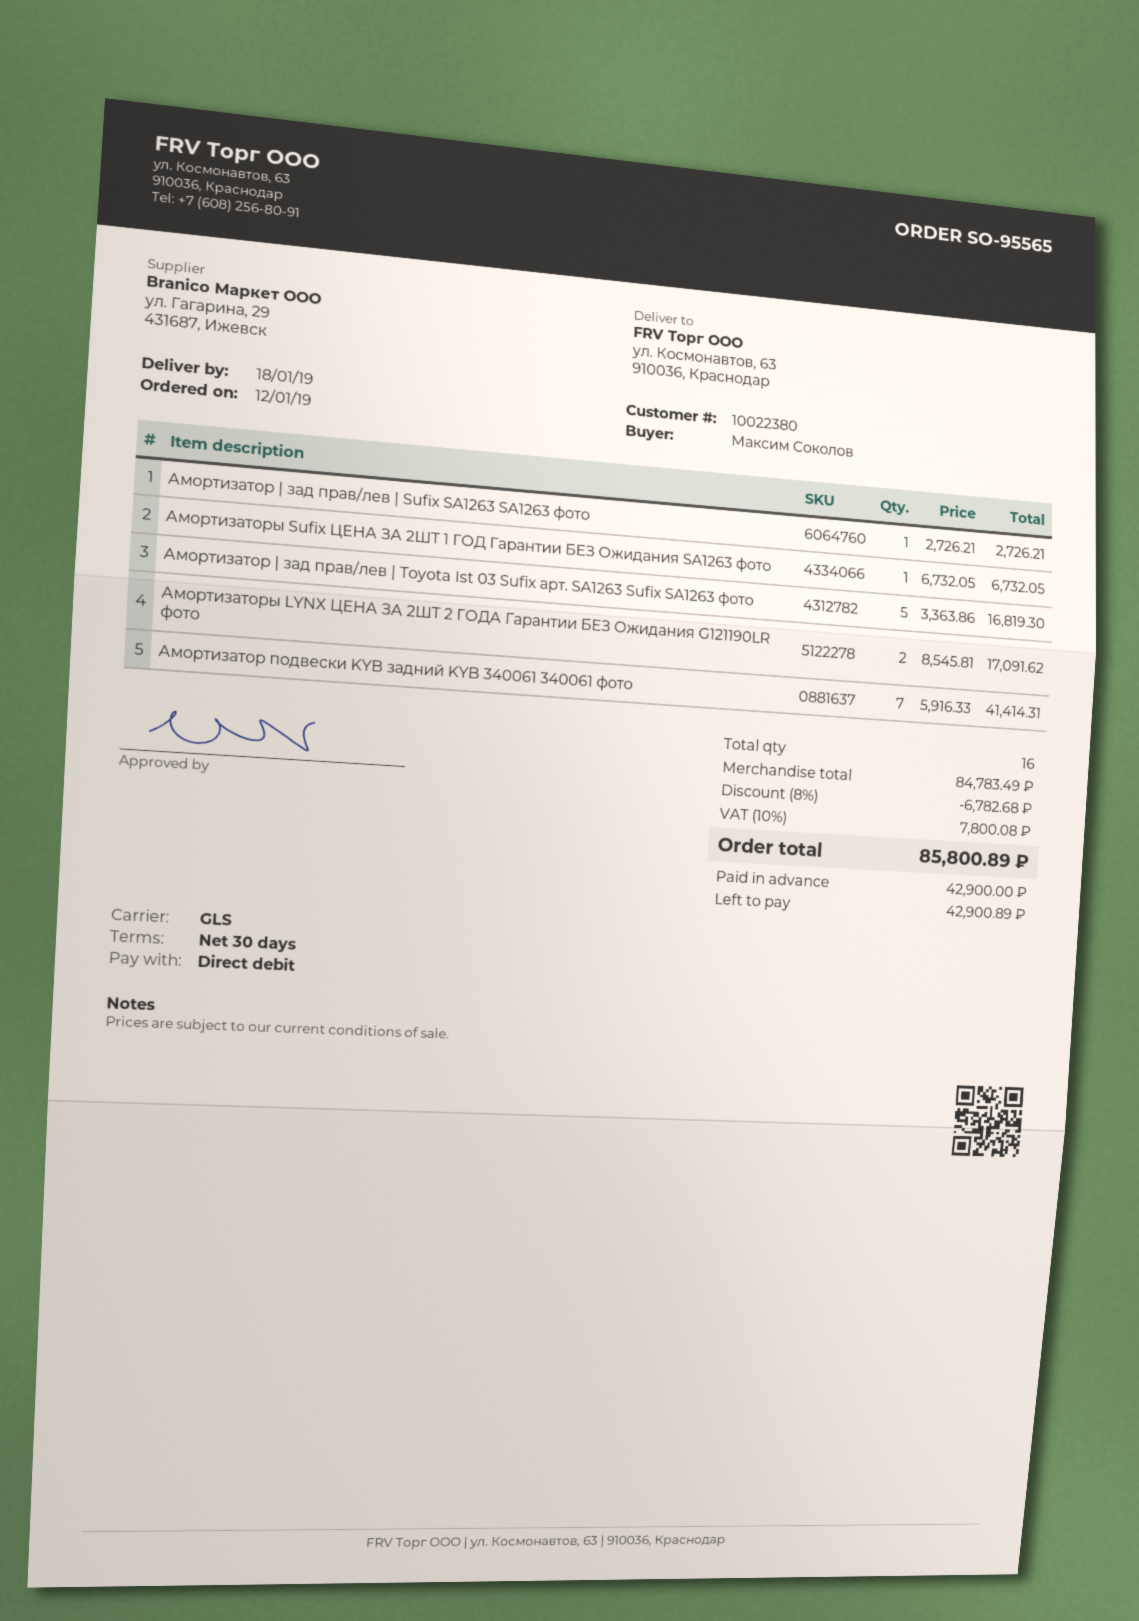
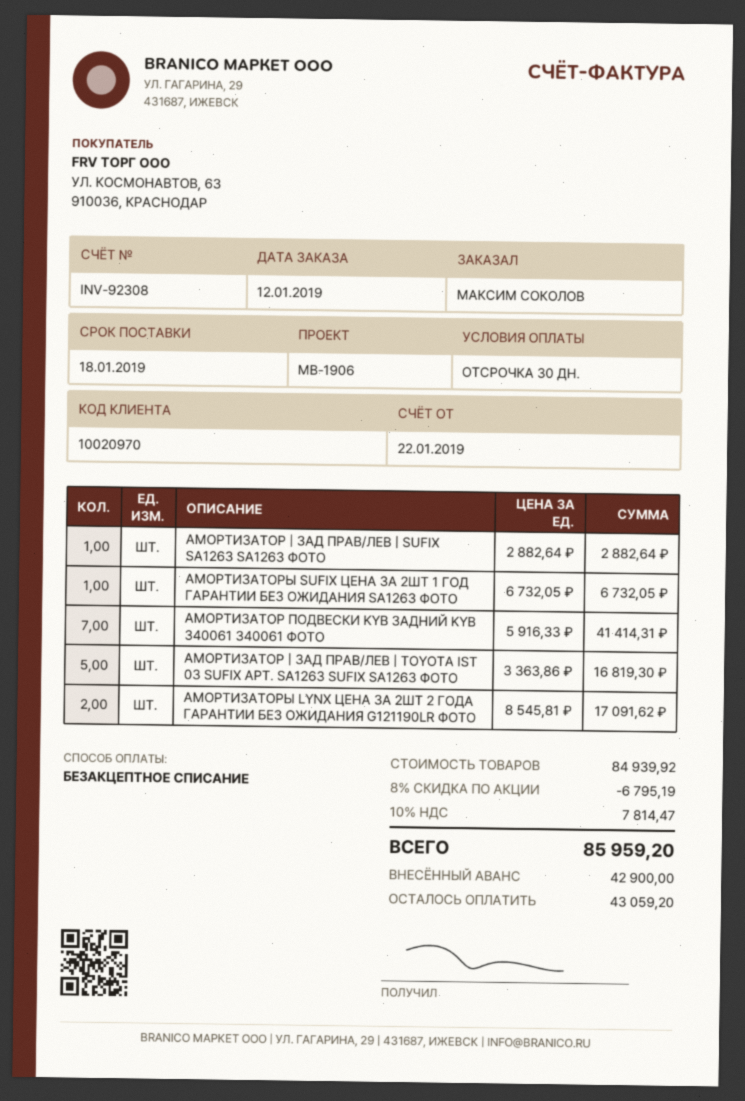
customer number: 10022380 -> 10020970
Амортизатор | зад прав/лев | Sufix SA1263 SA1263 фото: 1 x 2726.21 = 2726.21 -> 1 x 2882.64 = 2882.64
subtotal: 84783.49 -> 84939.92
discount: 8% = 6782.68 -> 8% = 6795.19
tax: 10% = 7800.08 -> 10% = 7814.47
total: 85800.89 -> 85959.20
balance: 42900.89 -> 43059.20

